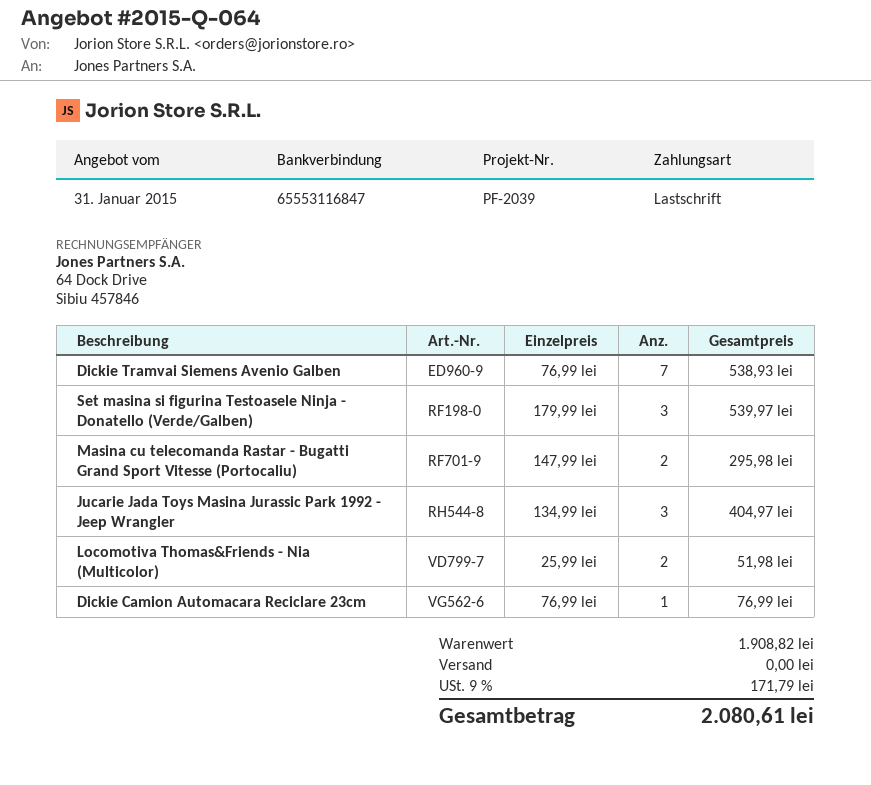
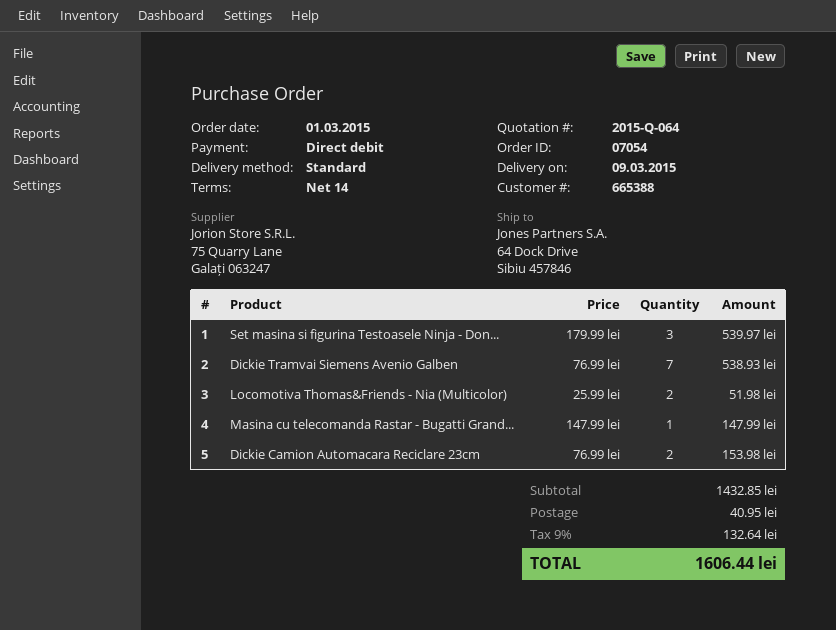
Masina cu telecomanda Rastar - Bugatti Grand Sport Vitesse (Portocaliu): 2 x 147.99 = 295.98 -> 1 x 147.99 = 147.99
Jucarie Jada Toys Masina Jurassic Park 1992 - Jeep Wrangler: 3 x 134.99 = 404.97 -> none
Dickie Camion Automacara Reciclare 23cm: 1 x 76.99 = 76.99 -> 2 x 76.99 = 153.98
subtotal: 1908.82 -> 1432.85
shipping: 0.00 -> 40.95
tax: 9% = 171.79 -> 9% = 132.64
total: 2080.61 -> 1606.44

